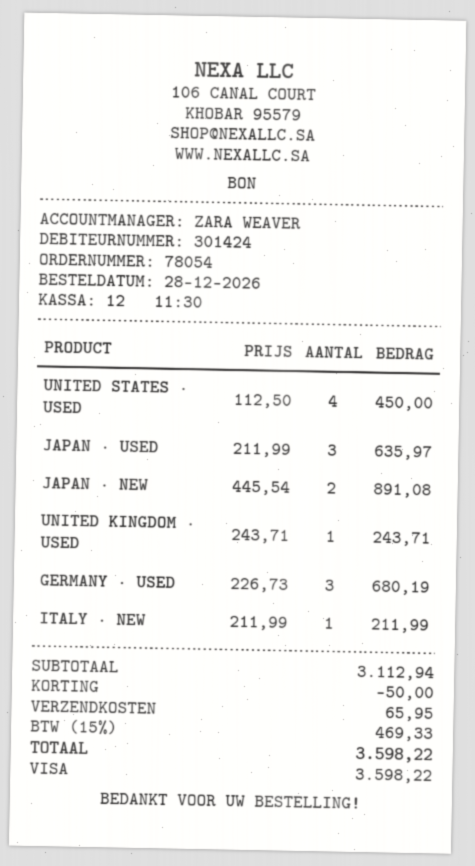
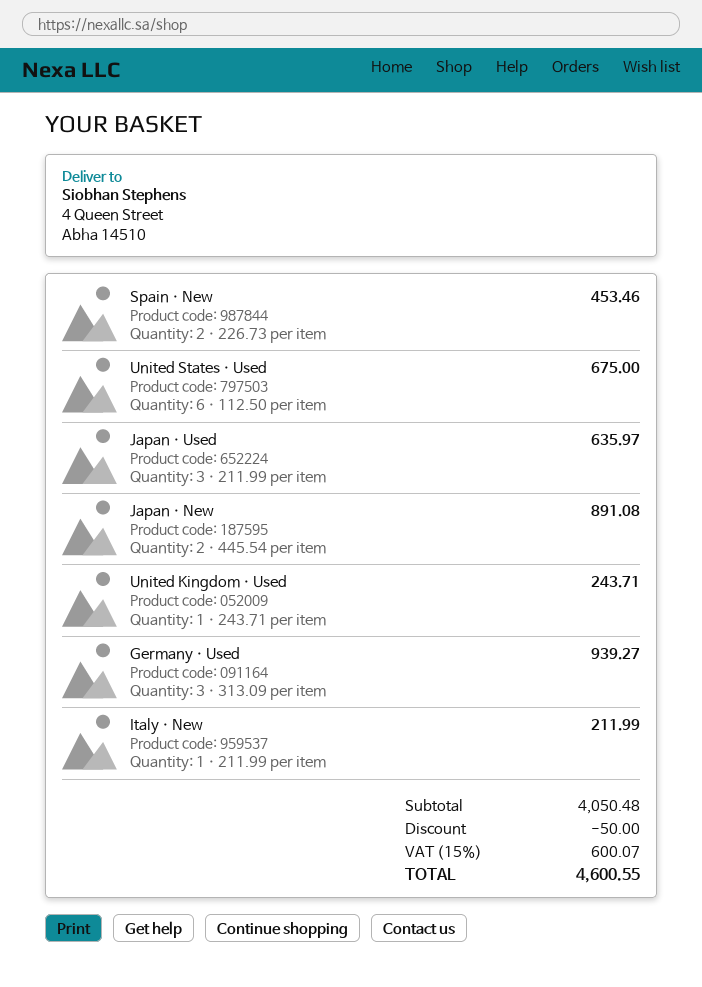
UNITED STATES · USED: 4 x 112.50 = 450.00 -> 6 x 112.50 = 675.00
GERMANY · USED: 3 x 226.73 = 680.19 -> 3 x 313.09 = 939.27
Spain · New: none -> 2 x 226.73 = 453.46
subtotal: 3112.94 -> 4050.48
shipping: 65.95 -> none
tax: 15% = 469.33 -> 15% = 600.07
total: 3598.22 -> 4600.55

